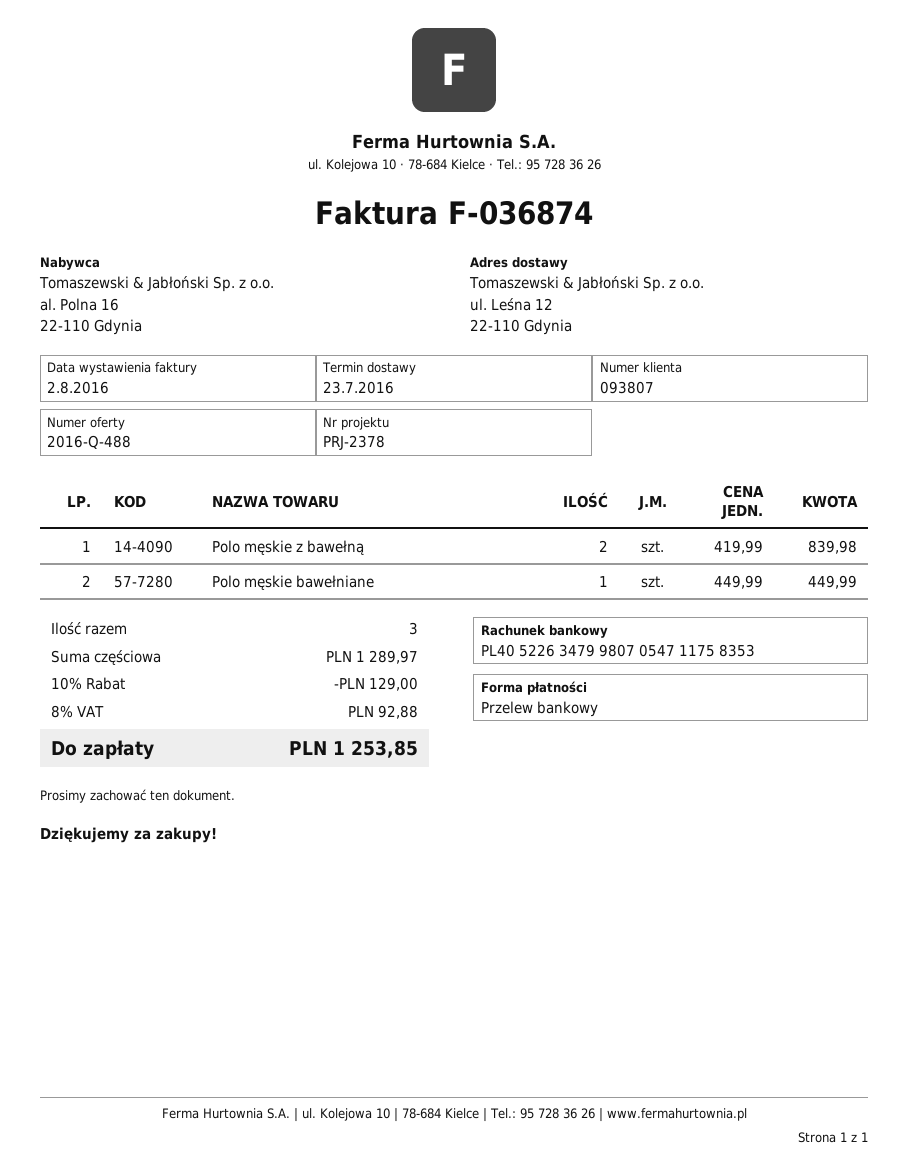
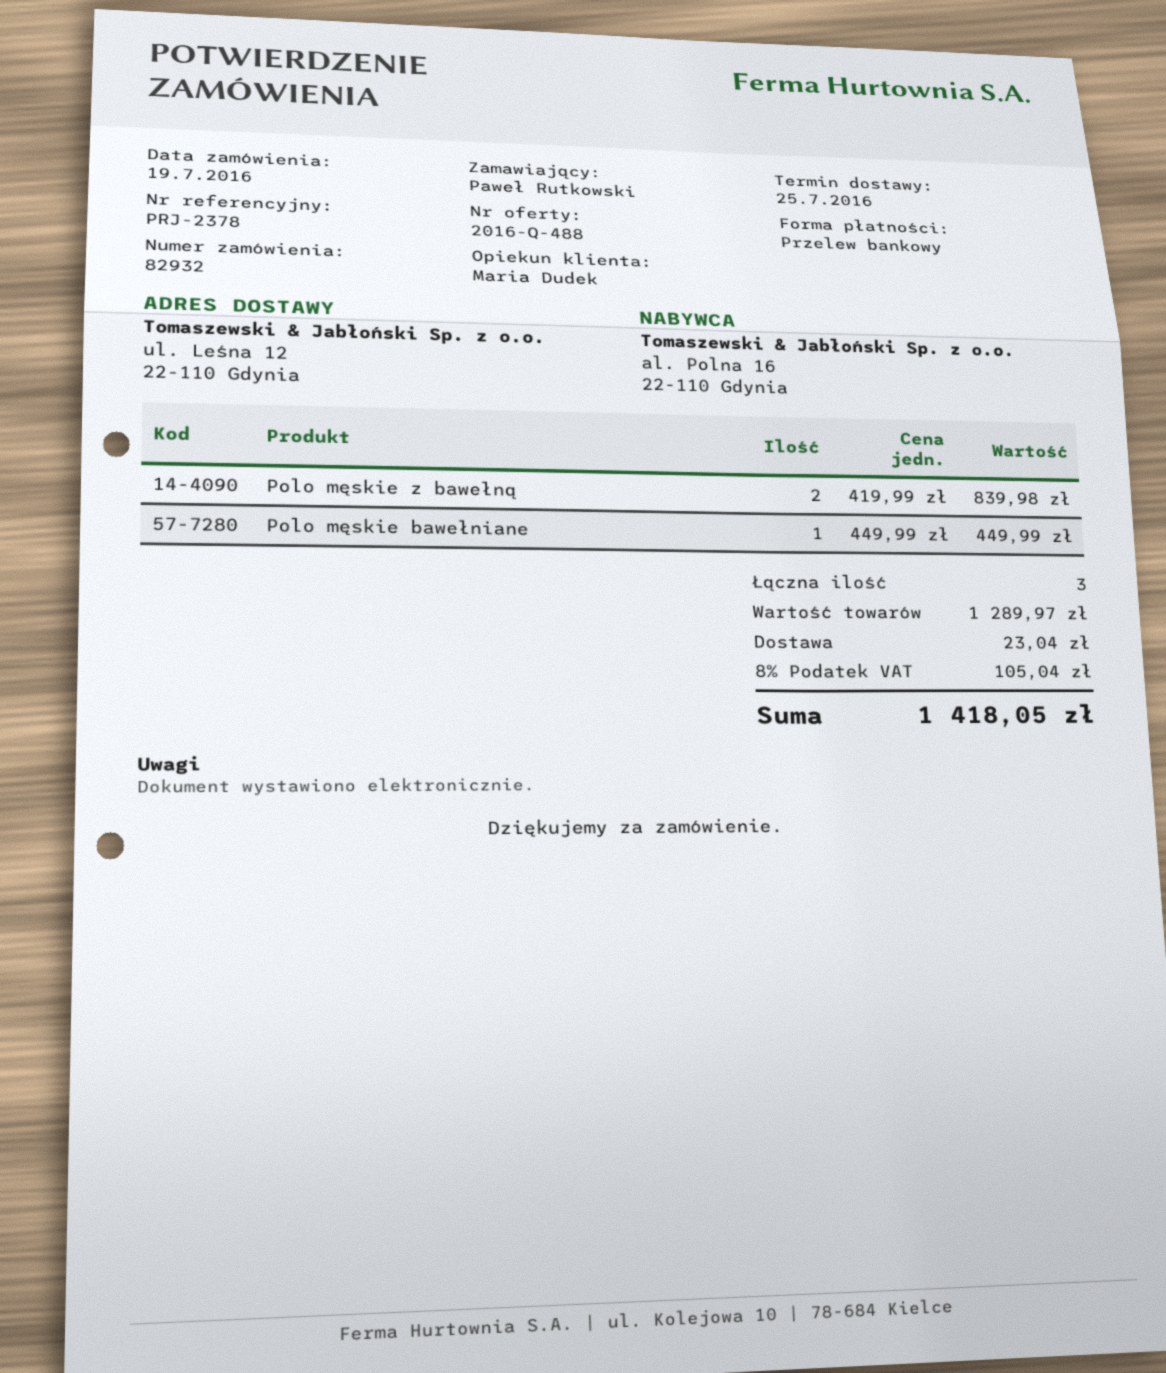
delivery date: 2016-07-23 -> 2016-07-25
discount: 10% = 129.00 -> none
shipping: none -> 23.04
tax: 8% = 92.88 -> 8% = 105.04
total: 1253.85 -> 1418.05

